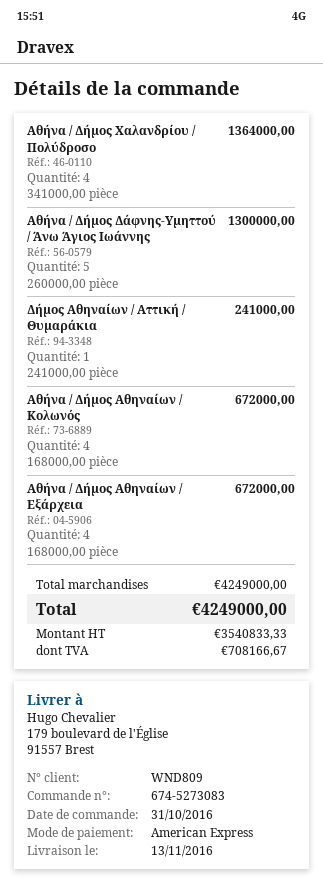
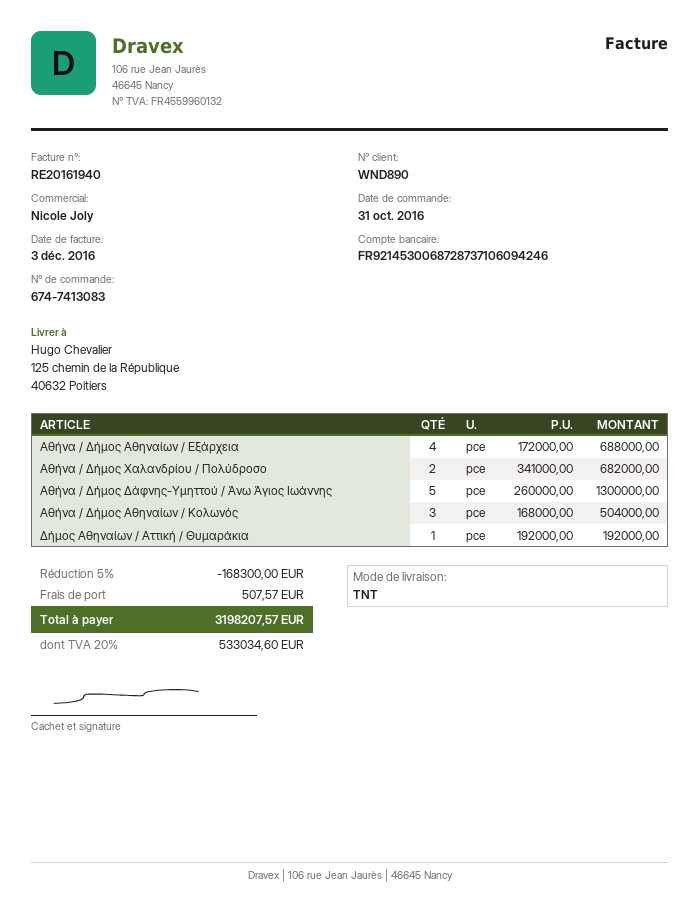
order number: 674-5273083 -> 674-7413083
customer number: WND809 -> WND890
ship to: 179 boulevard de l'Église, 91557 Brest -> 125 chemin de la République, 40632 Poitiers
Αθήνα / Δήμος Χαλανδρίου / Πολύδροσο: 4 x 341000.00 = 1364000.00 -> 2 x 341000.00 = 682000.00
Δήμος Αθηναίων / Αττική / Θυμαράκια: 1 x 241000.00 = 241000.00 -> 1 x 192000.00 = 192000.00
Αθήνα / Δήμος Αθηναίων / Κολωνός: 4 x 168000.00 = 672000.00 -> 3 x 168000.00 = 504000.00
Αθήνα / Δήμος Αθηναίων / Εξάρχεια: 4 x 168000.00 = 672000.00 -> 4 x 172000.00 = 688000.00
discount: none -> 5% = 168300.00
shipping: none -> 507.57
tax: 708166.67 -> 533034.60
total: 4249000.00 -> 3198207.57

